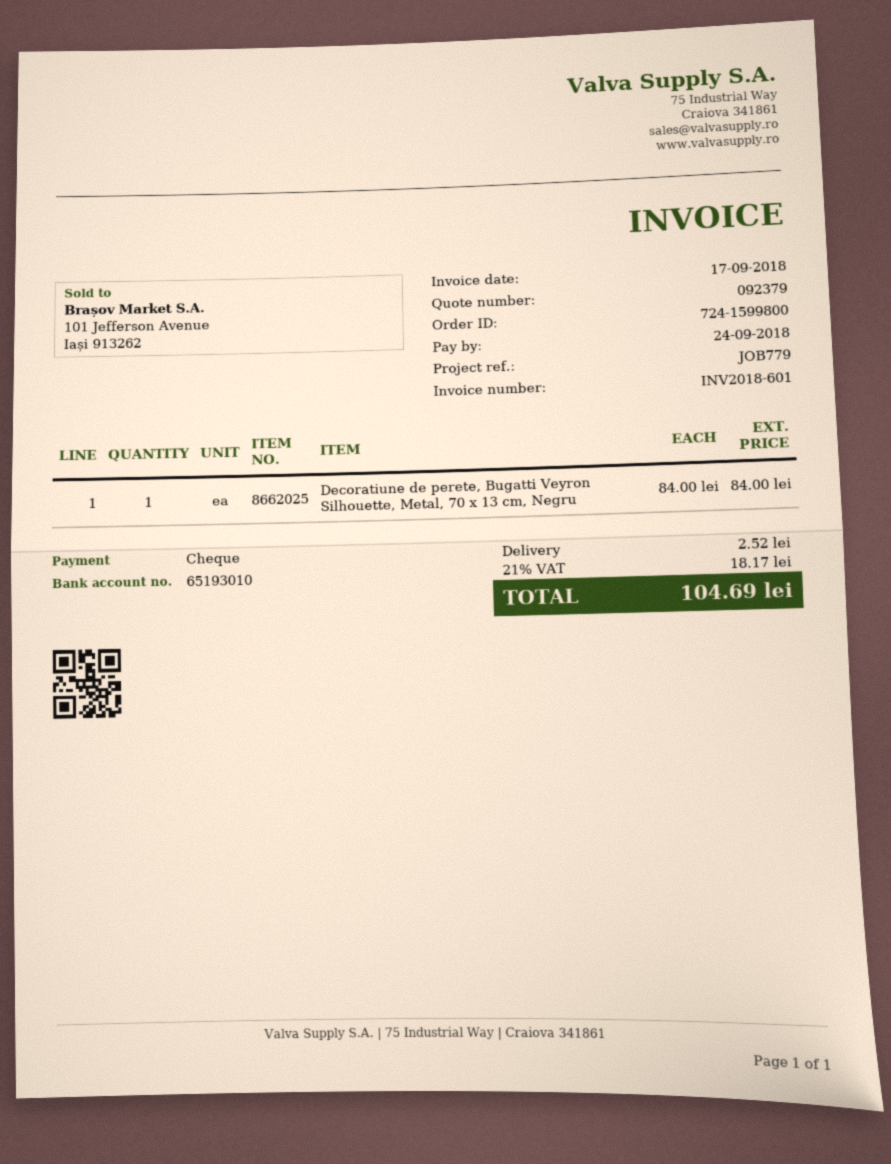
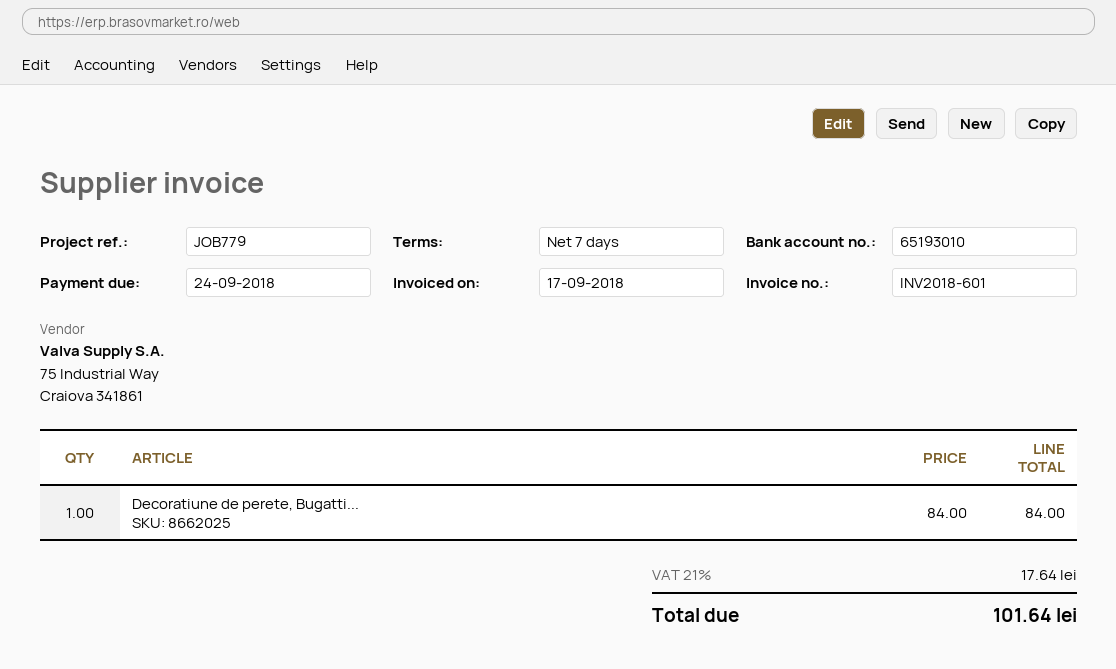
shipping: 2.52 -> none
tax: 21% = 18.17 -> 21% = 17.64
total: 104.69 -> 101.64

